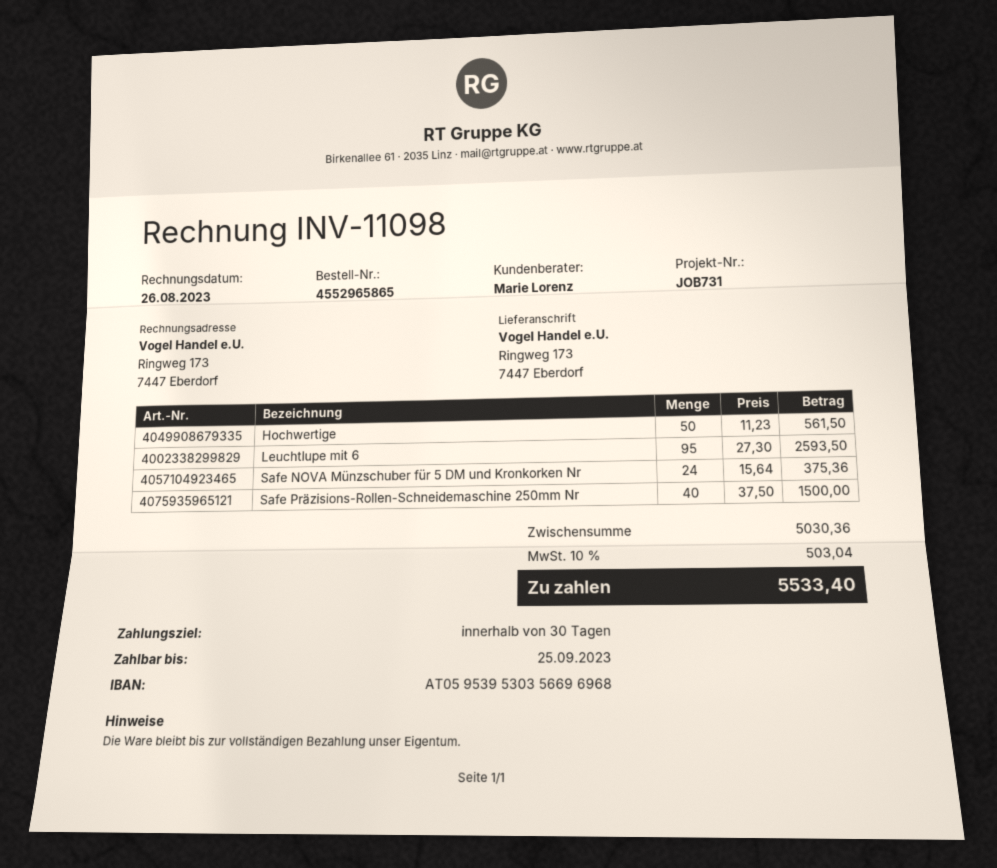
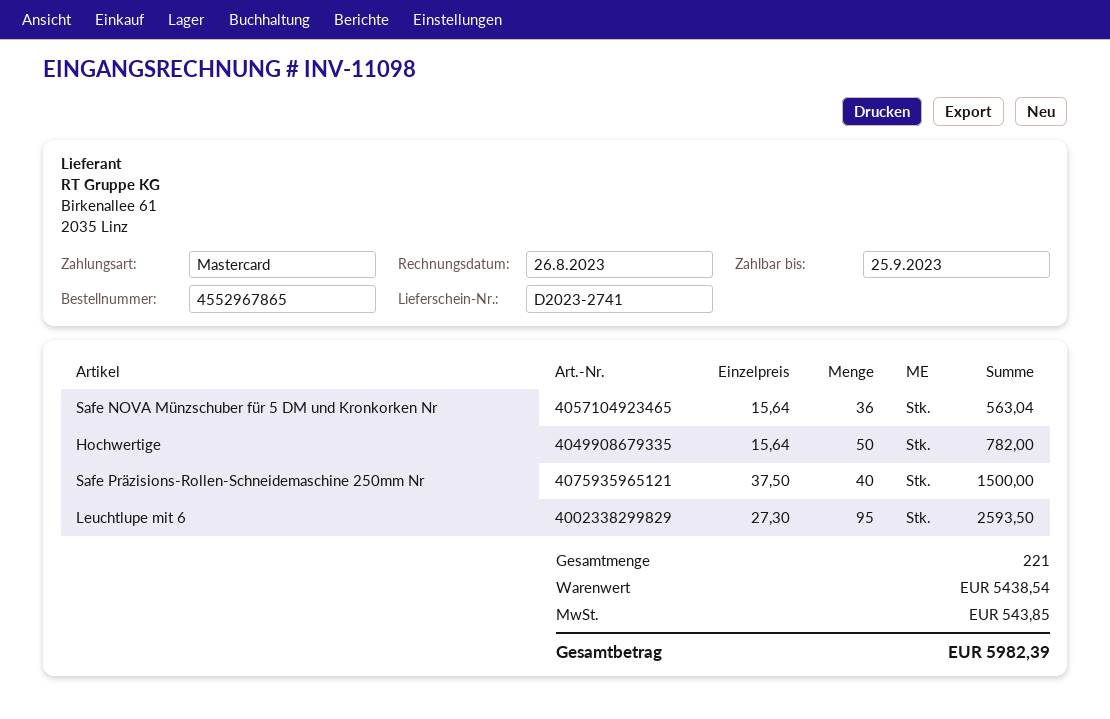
order number: 4552965865 -> 4552967865
Hochwertige: 50 x 11.23 = 561.50 -> 50 x 15.64 = 782.00
Safe NOVA Münzschuber für 5 DM und Kronkorken Nr: 24 x 15.64 = 375.36 -> 36 x 15.64 = 563.04
subtotal: 5030.36 -> 5438.54
tax: 503.04 -> 543.85
total: 5533.40 -> 5982.39

